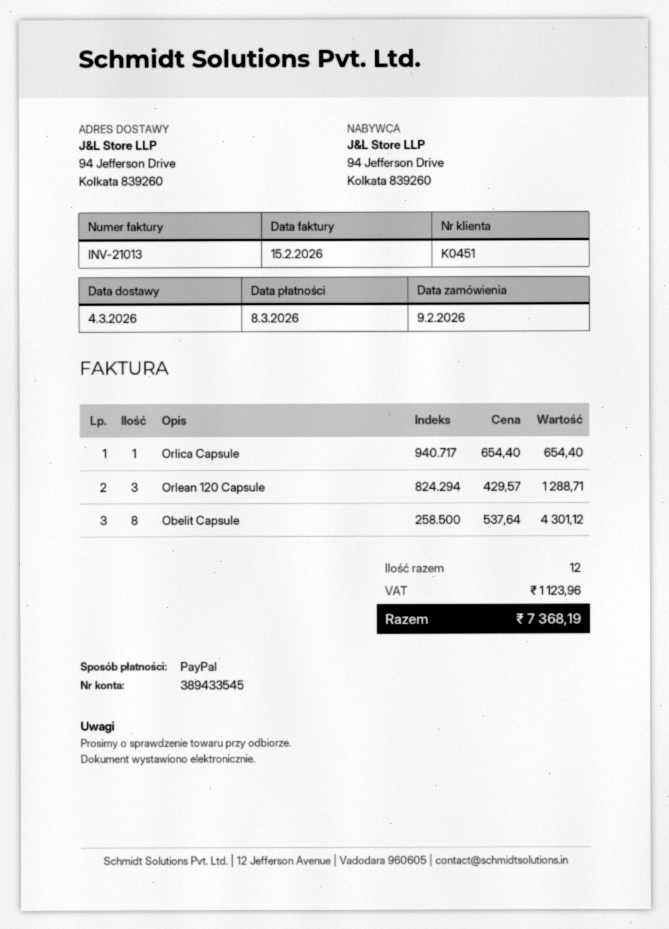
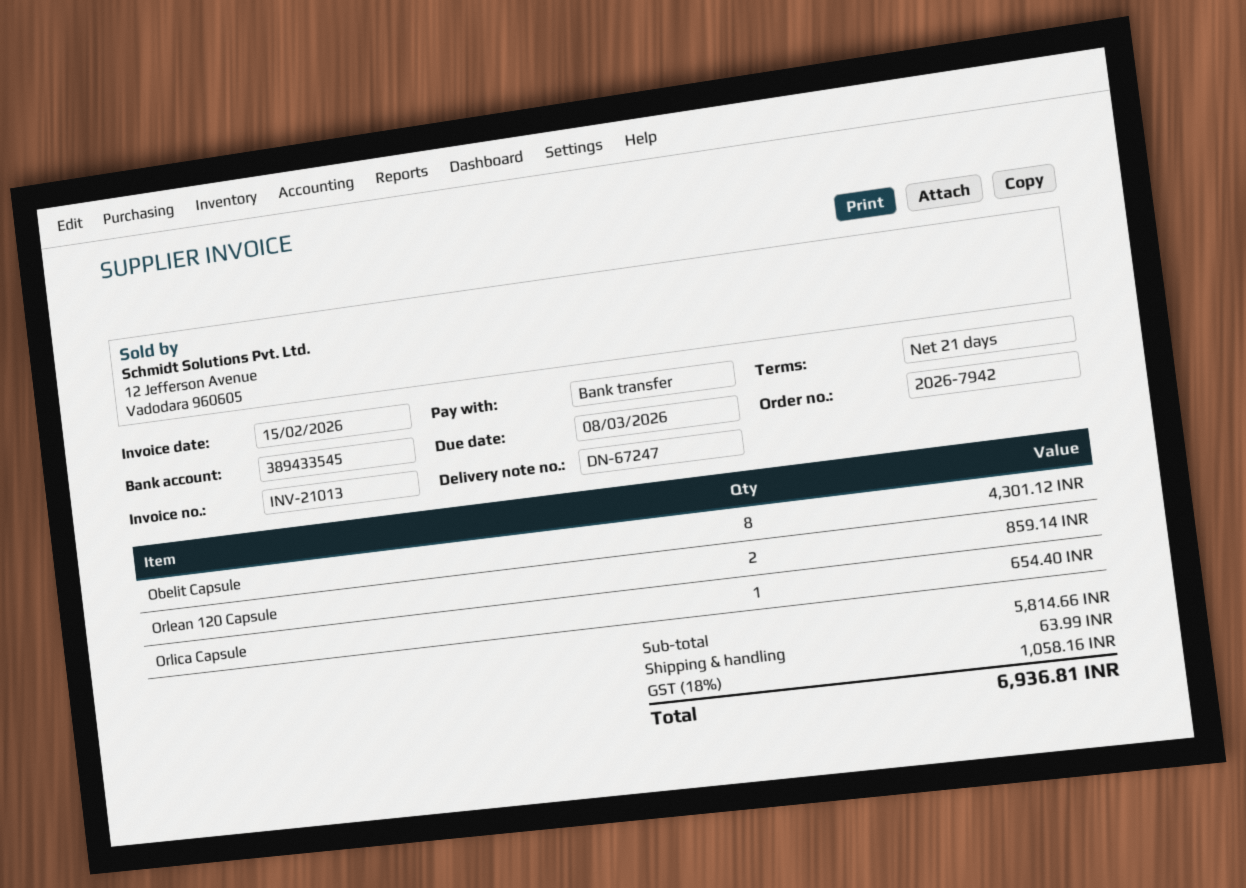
payment method: PayPal -> bank transfer
Orlean 120 Capsule: 3 for 1288.71 -> 2 for 859.14
shipping: none -> 63.99
tax: 1123.96 -> 1058.16
total: 7368.19 -> 6936.81

